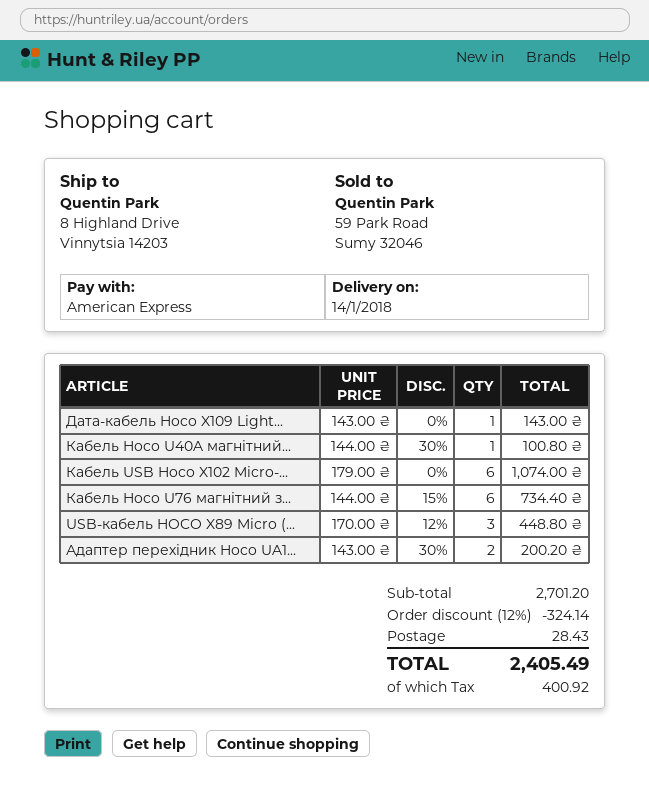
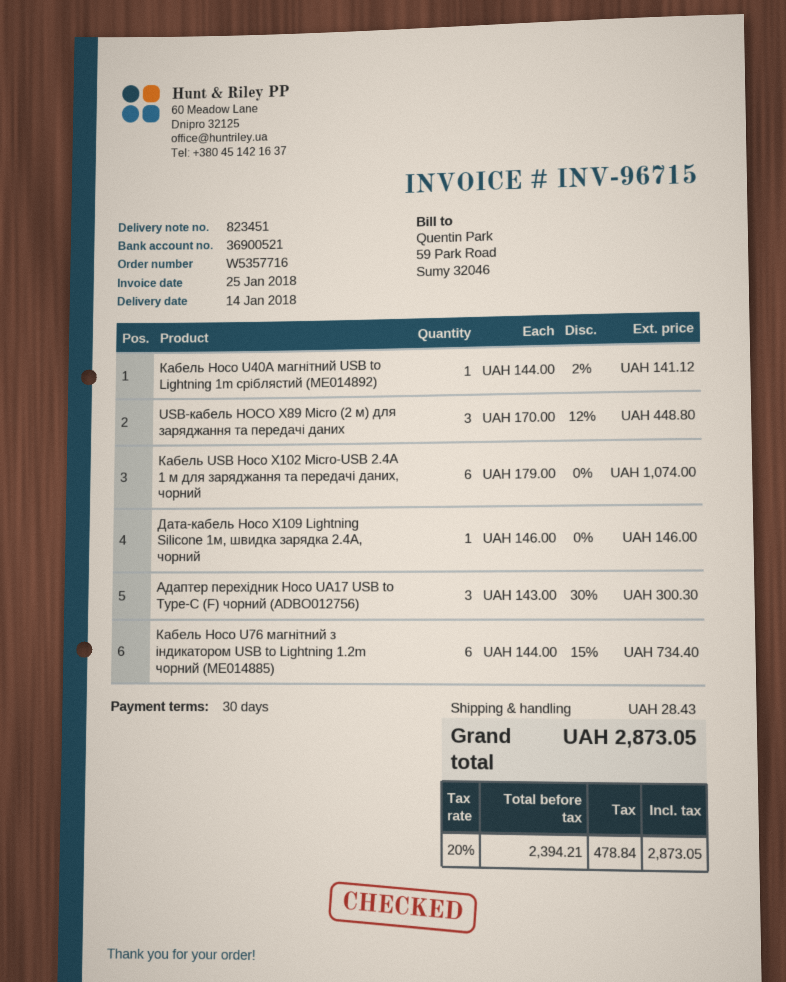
Дата-кабель Hoco X109 Light...: 1 x 143.00 = 143.00 -> 1 x 146.00 = 146.00
Кабель Hoco U40A магнітний...: 1 x 144.00 - 30% = 100.80 -> 1 x 144.00 - 2% = 141.12
Адаптер перехідник Hoco UA1...: 2 x 143.00 - 30% = 200.20 -> 3 x 143.00 - 30% = 300.30
discount: 12% = 324.14 -> none
tax: 400.92 -> 478.84
total: 2405.49 -> 2873.05

